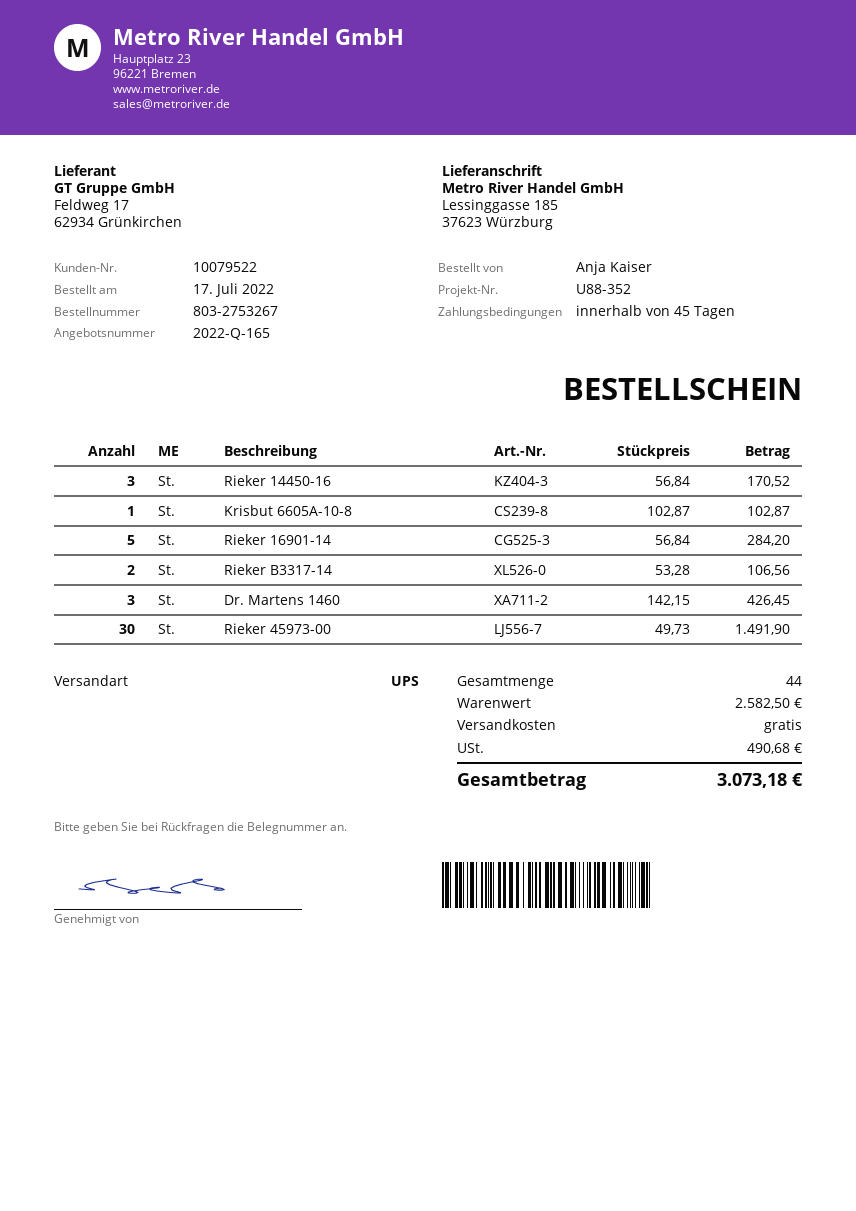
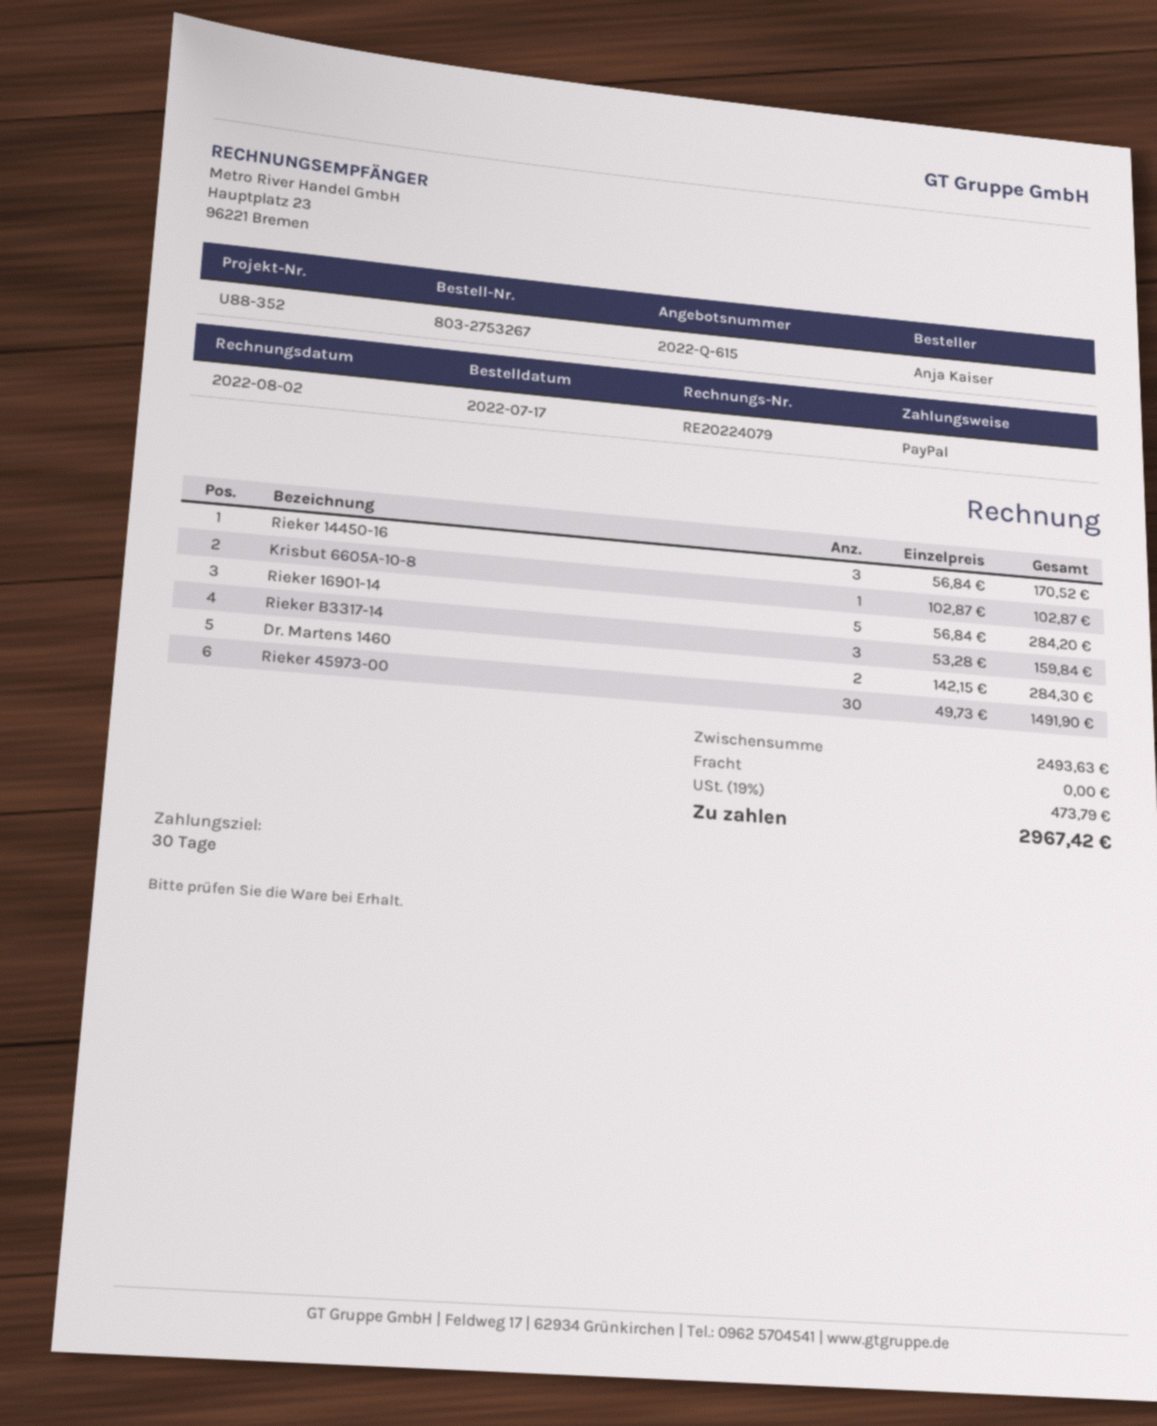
quote number: 2022-Q-165 -> 2022-Q-615
payment terms: 45 days -> 30 days
Rieker B3317-14: 2 x 53.28 = 106.56 -> 3 x 53.28 = 159.84
Dr. Martens 1460: 3 x 142.15 = 426.45 -> 2 x 142.15 = 284.30
subtotal: 2582.50 -> 2493.63
tax: 490.68 -> 473.79
total: 3073.18 -> 2967.42

